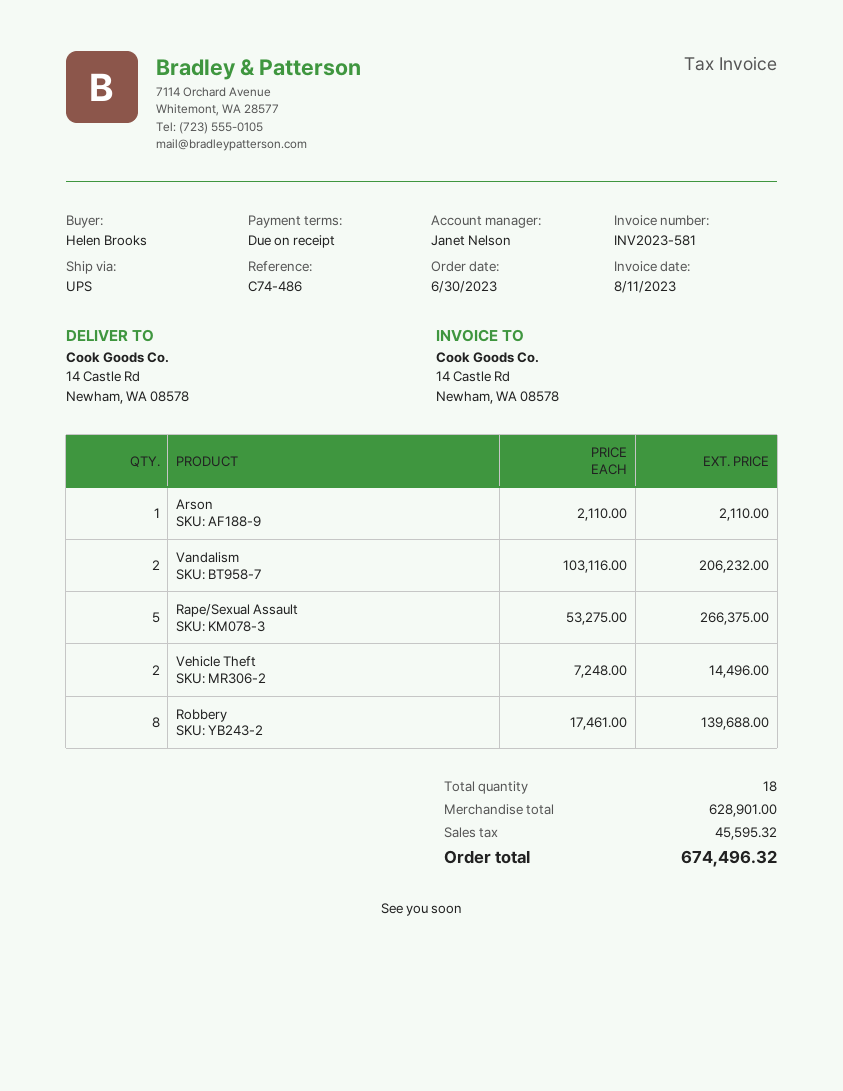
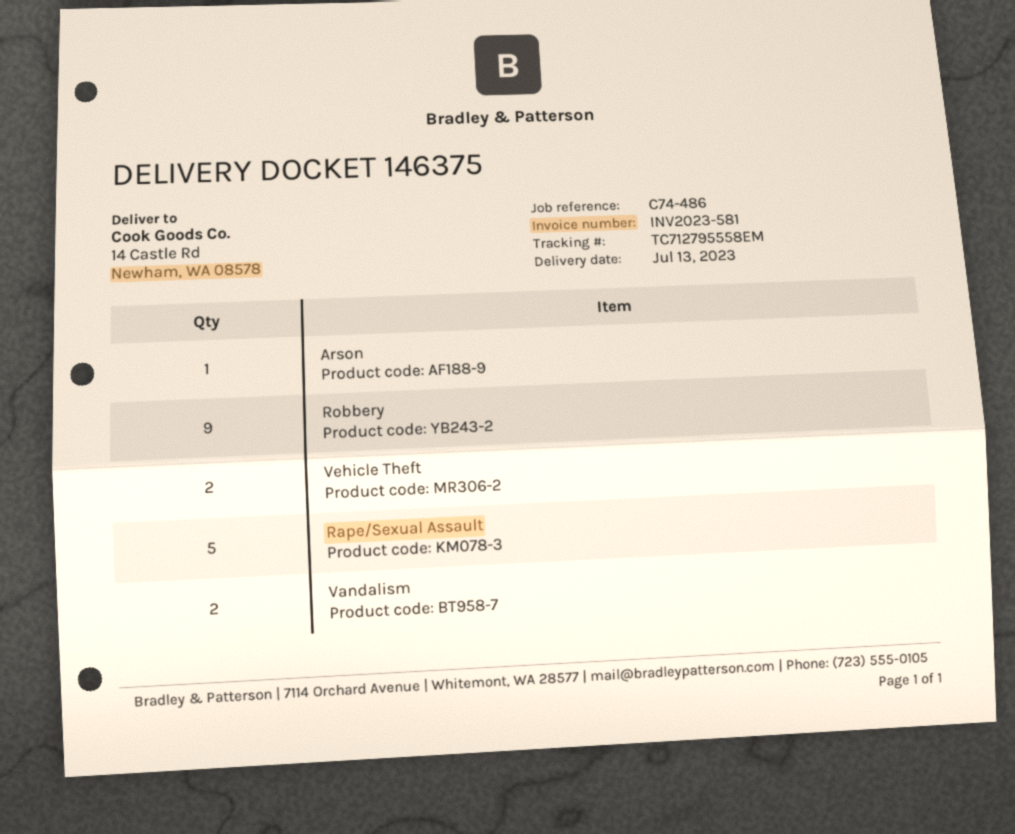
Robbery: 8 -> 9

